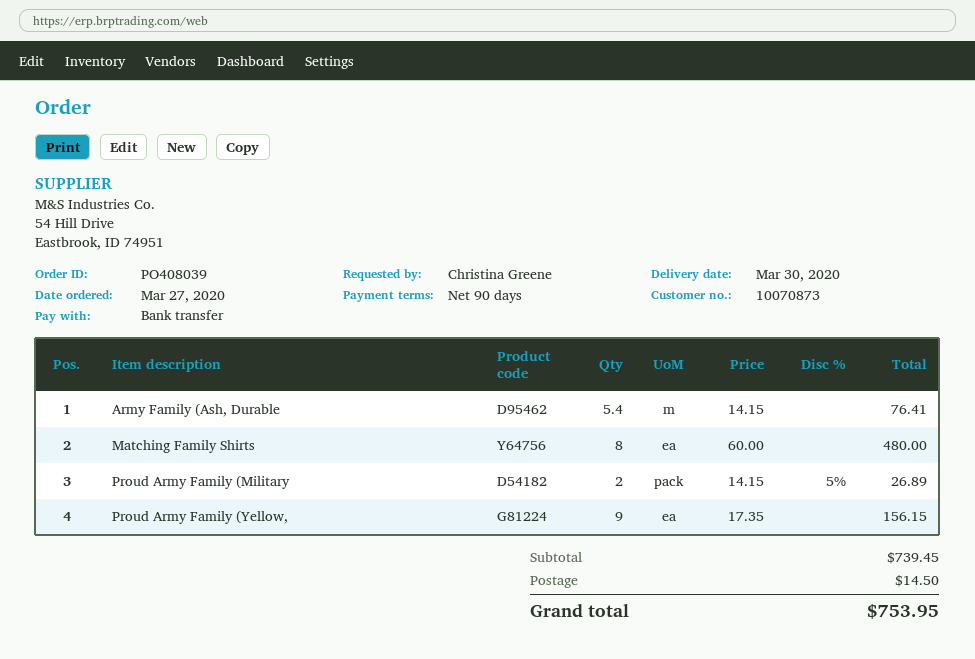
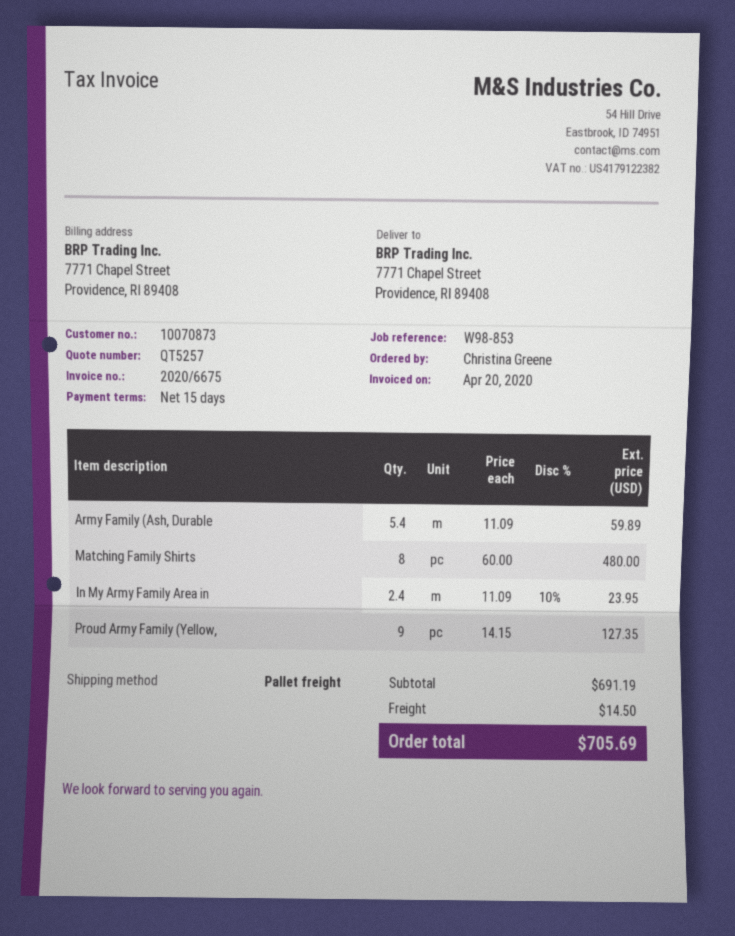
payment terms: 90 days -> 15 days
Army Family (Ash, Durable: 5.4 x 14.15 = 76.41 -> 5.4 x 11.09 = 59.89
Proud Army Family (Military: 2 x 14.15 - 5% = 26.89 -> none
Proud Army Family (Yellow,: 9 x 17.35 = 156.15 -> 9 x 14.15 = 127.35
In My Army Family Area in: none -> 2.4 x 11.09 - 10% = 23.95
subtotal: 739.45 -> 691.19
total: 753.95 -> 705.69

